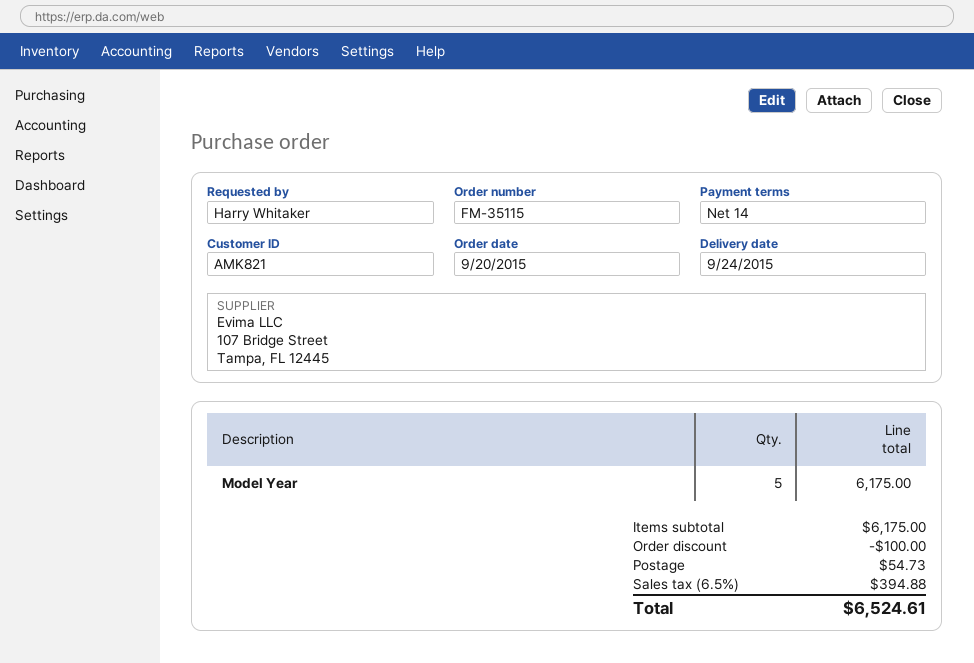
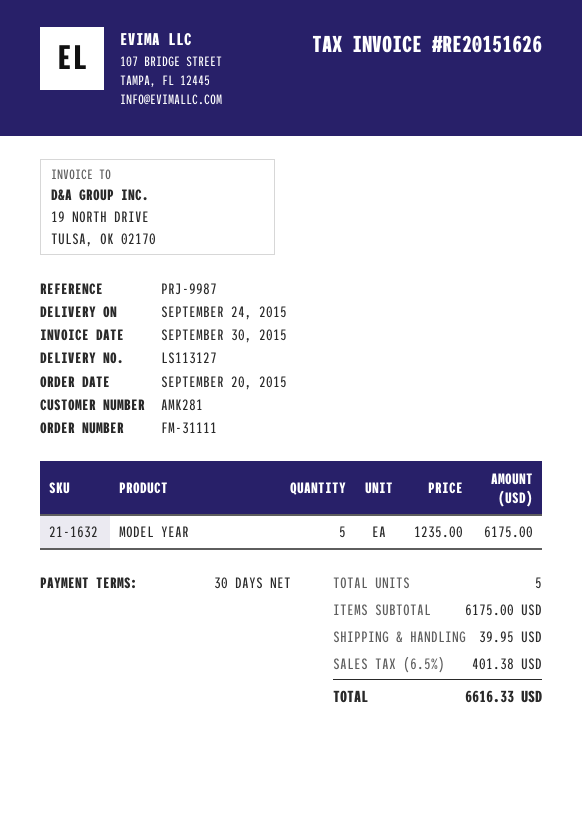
order number: FM-35115 -> FM-31111
payment terms: 14 days -> 30 days
customer number: AMK821 -> AMK281
discount: 100.00 -> none
shipping: 54.73 -> 39.95
tax: 6.5% = 394.88 -> 6.5% = 401.38
total: 6524.61 -> 6616.33

